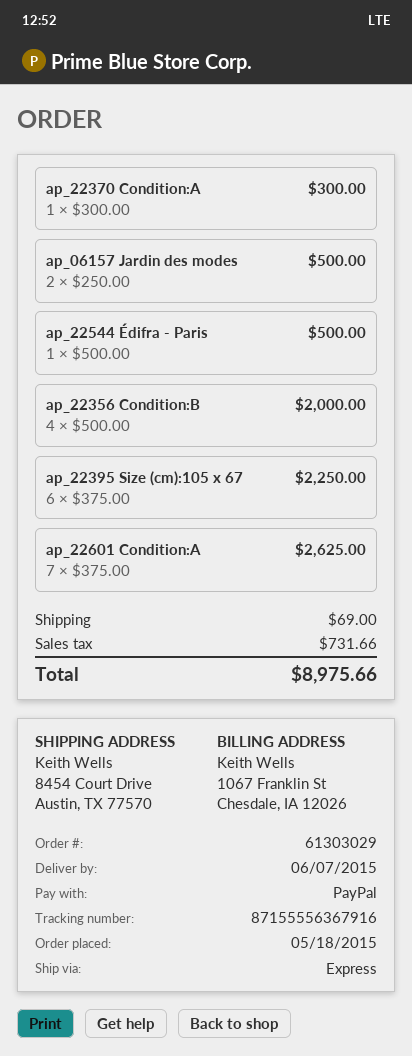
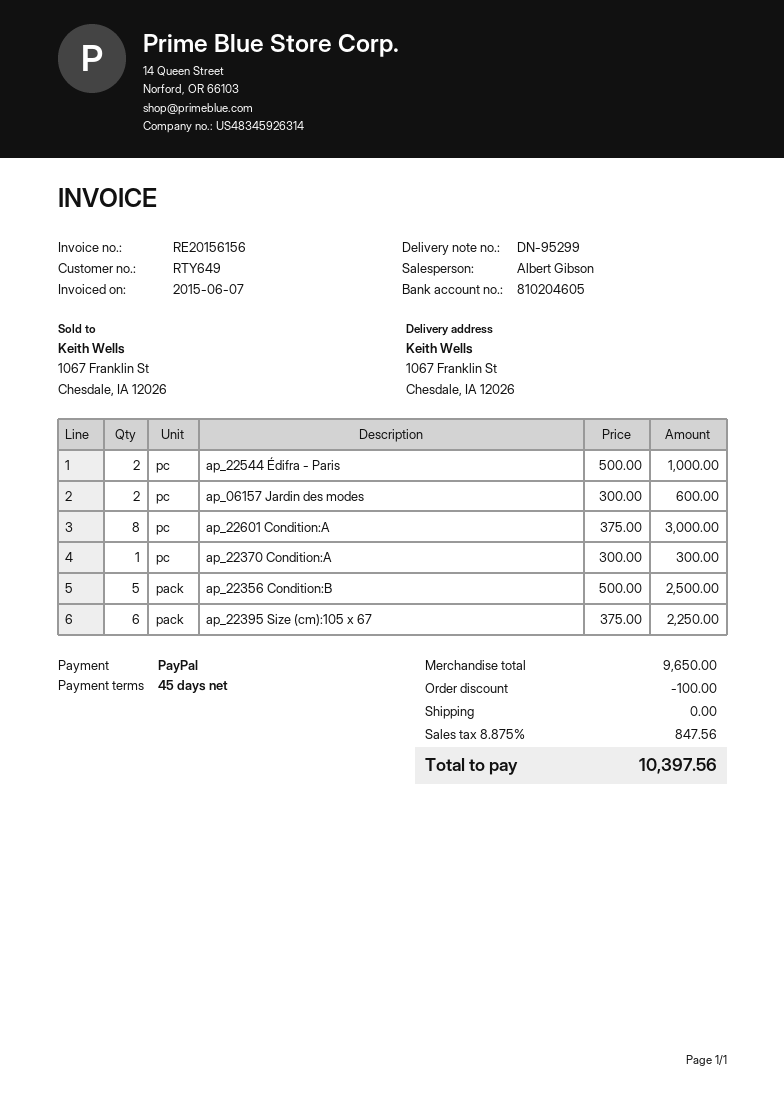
ship to: 8454 Court Drive, Austin, TX 77570 -> 1067 Franklin St, Chesdale, IA 12026
ap_06157 Jardin des modes: 2 x 250.00 = 500.00 -> 2 x 300.00 = 600.00
ap_22544 Édifra - Paris: 1 x 500.00 = 500.00 -> 2 x 500.00 = 1000.00
ap_22356 Condition:B: 4 x 500.00 = 2000.00 -> 5 x 500.00 = 2500.00
ap_22601 Condition:A: 7 x 375.00 = 2625.00 -> 8 x 375.00 = 3000.00
discount: none -> 100.00
shipping: 69.00 -> 0.00
tax: 731.66 -> 847.56
total: 8975.66 -> 10397.56

